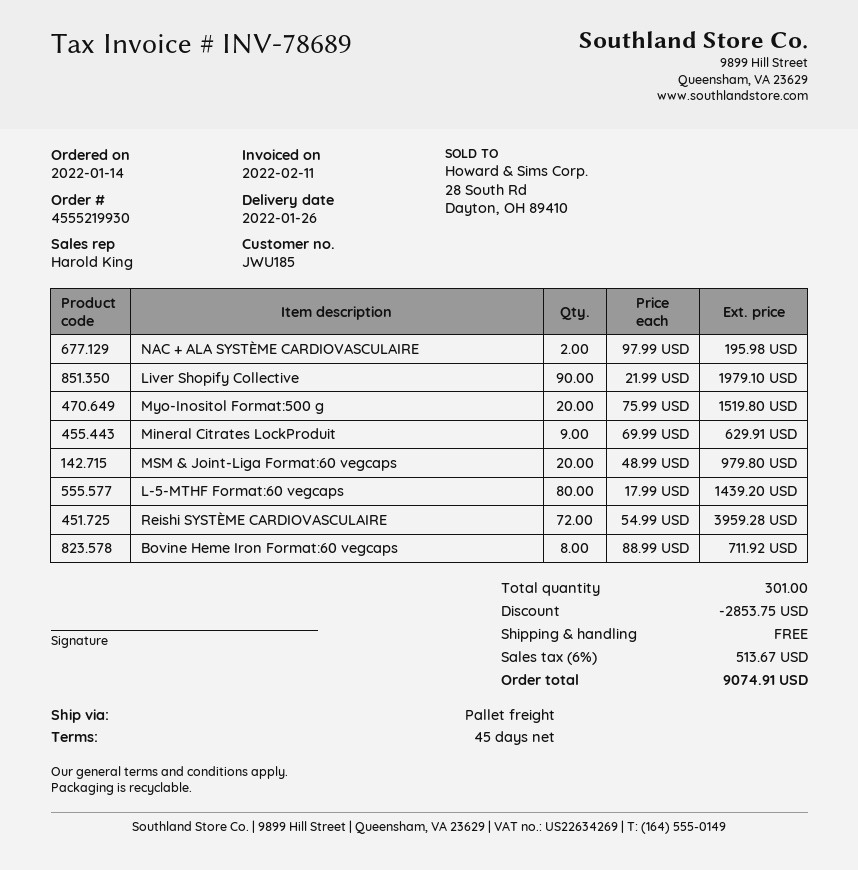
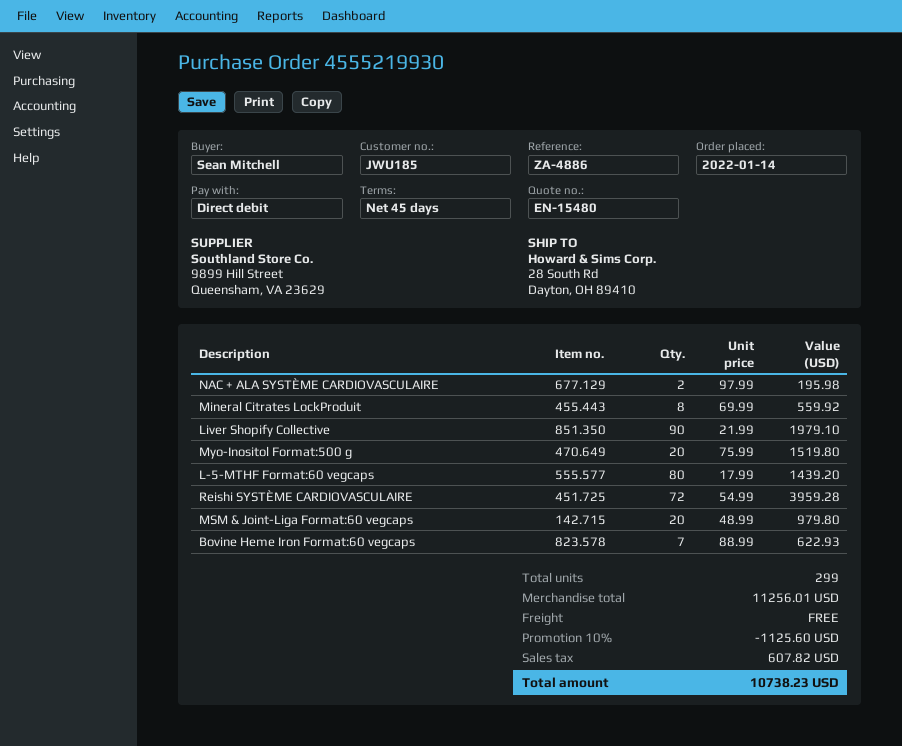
Mineral Citrates LockProduit: 9 x 69.99 = 629.91 -> 8 x 69.99 = 559.92
Bovine Heme Iron Format:60 vegcaps: 8 x 88.99 = 711.92 -> 7 x 88.99 = 622.93
total quantity: 301 -> 299
discount: 2853.75 -> 1125.60
tax: 513.67 -> 607.82
total: 9074.91 -> 10738.23

